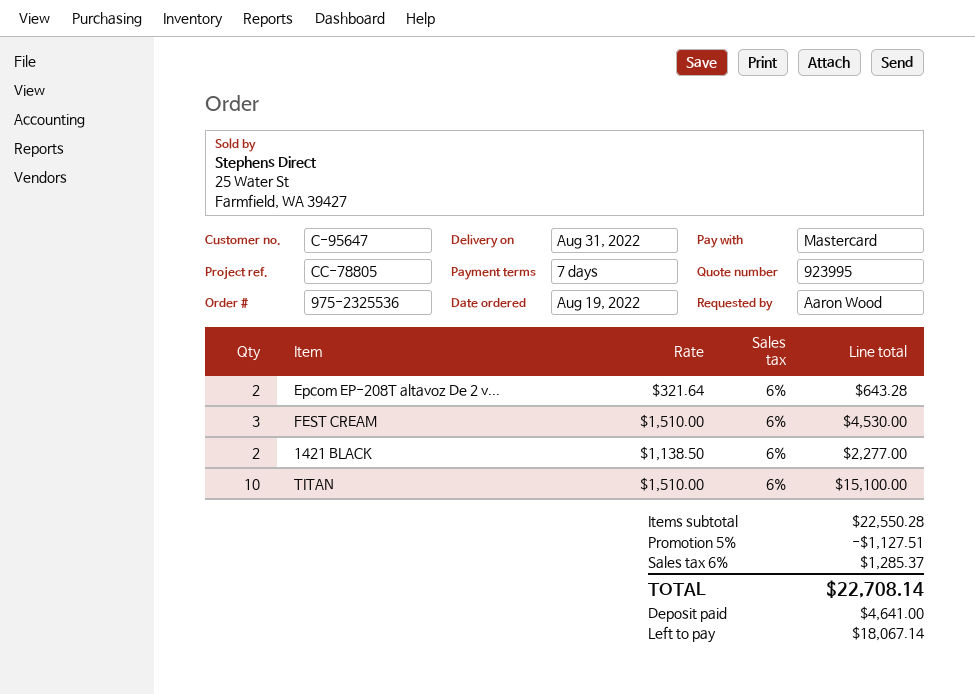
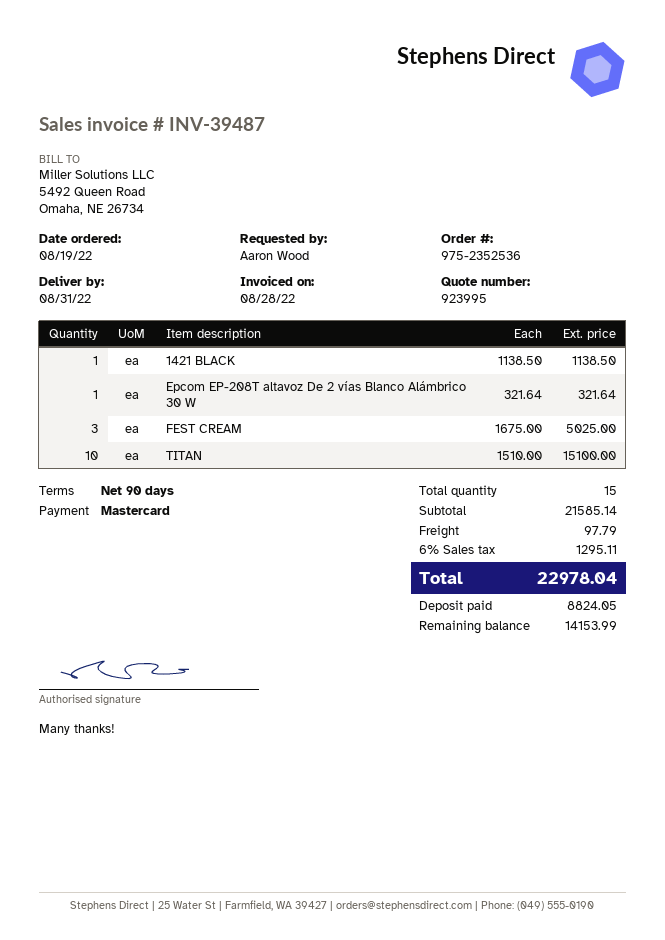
order number: 975-2325536 -> 975-2352536
payment terms: 7 days -> 90 days
Epcom EP-208T altavoz De 2 v...: 2 x 321.64 = 643.28 -> 1 x 321.64 = 321.64
FEST CREAM: 3 x 1510.00 = 4530.00 -> 3 x 1675.00 = 5025.00
1421 BLACK: 2 x 1138.50 = 2277.00 -> 1 x 1138.50 = 1138.50
subtotal: 22550.28 -> 21585.14
discount: 5% = 1127.51 -> none
shipping: none -> 97.79
tax: 6% = 1285.37 -> 6% = 1295.11
total: 22708.14 -> 22978.04
deposit: 4641.00 -> 8824.05
balance: 18067.14 -> 14153.99

